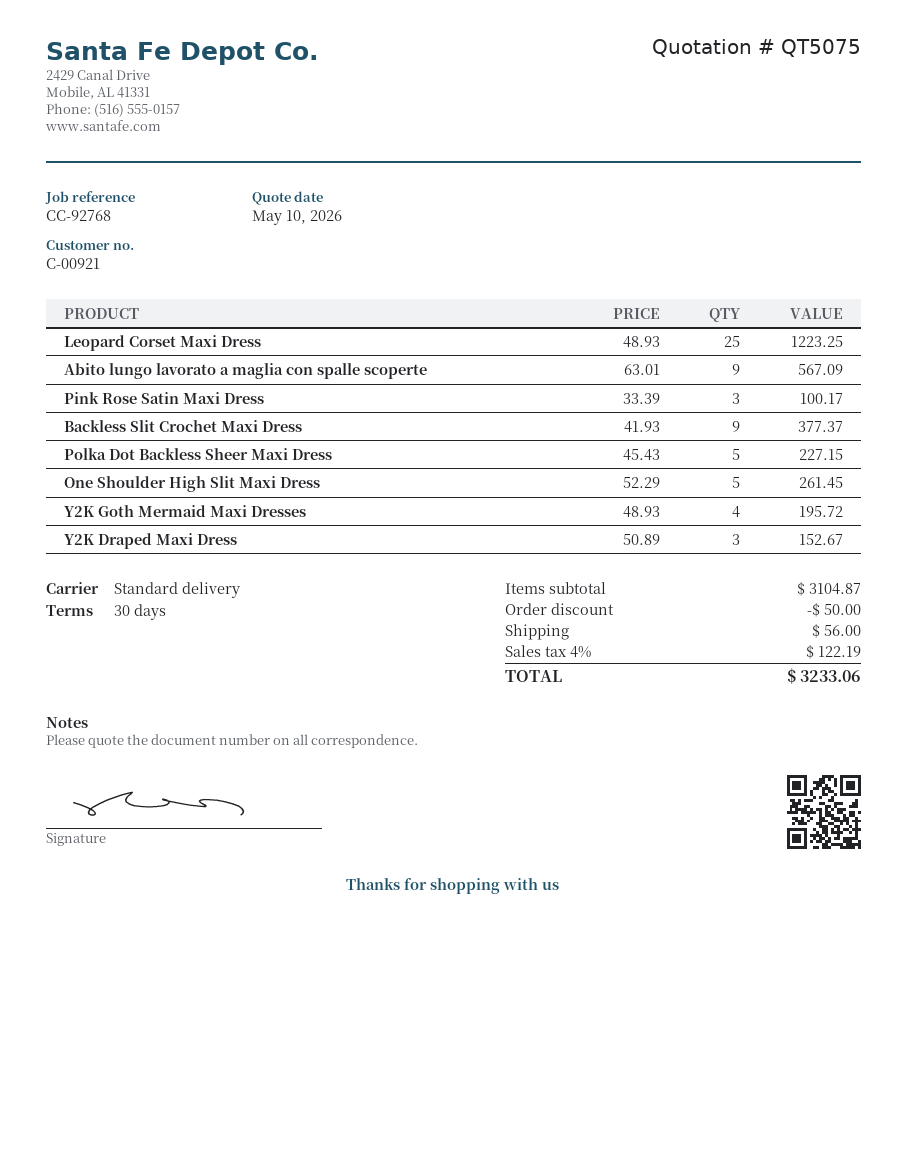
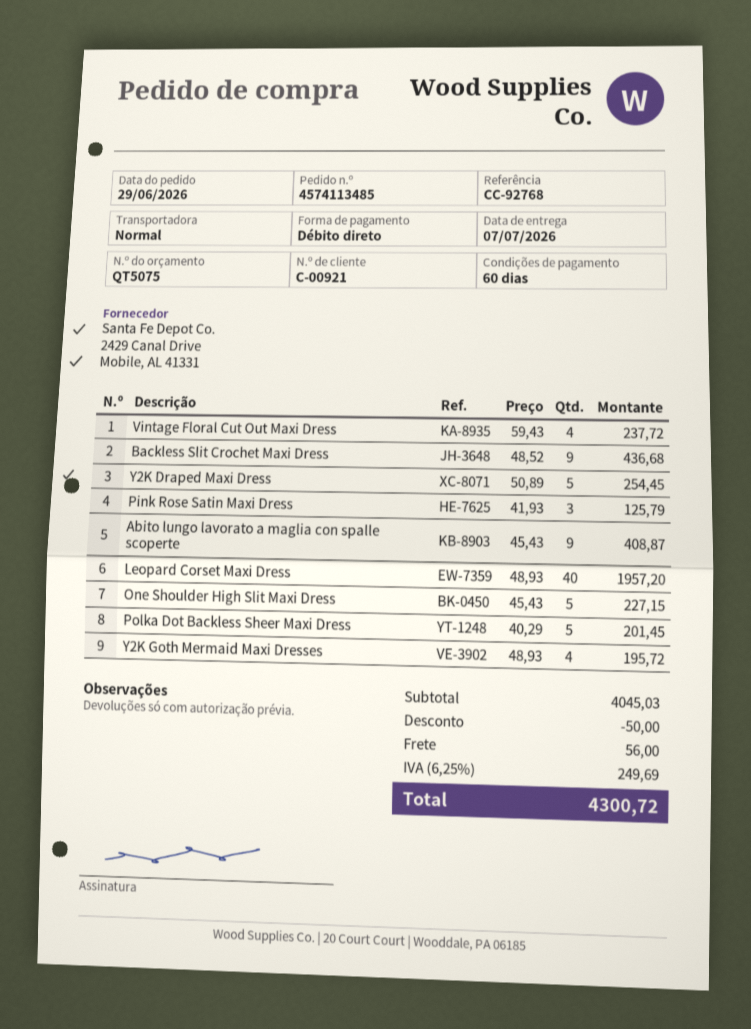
payment terms: 30 days -> 60 days
Leopard Corset Maxi Dress: 25 x 48.93 = 1223.25 -> 40 x 48.93 = 1957.20
Abito lungo lavorato a maglia con spalle scoperte: 9 x 63.01 = 567.09 -> 9 x 45.43 = 408.87
Pink Rose Satin Maxi Dress: 3 x 33.39 = 100.17 -> 3 x 41.93 = 125.79
Backless Slit Crochet Maxi Dress: 9 x 41.93 = 377.37 -> 9 x 48.52 = 436.68
Polka Dot Backless Sheer Maxi Dress: 5 x 45.43 = 227.15 -> 5 x 40.29 = 201.45
One Shoulder High Slit Maxi Dress: 5 x 52.29 = 261.45 -> 5 x 45.43 = 227.15
Y2K Draped Maxi Dress: 3 x 50.89 = 152.67 -> 5 x 50.89 = 254.45
Vintage Floral Cut Out Maxi Dress: none -> 4 x 59.43 = 237.72
subtotal: 3104.87 -> 4045.03
tax: 4% = 122.19 -> 6.25% = 249.69
total: 3233.06 -> 4300.72

